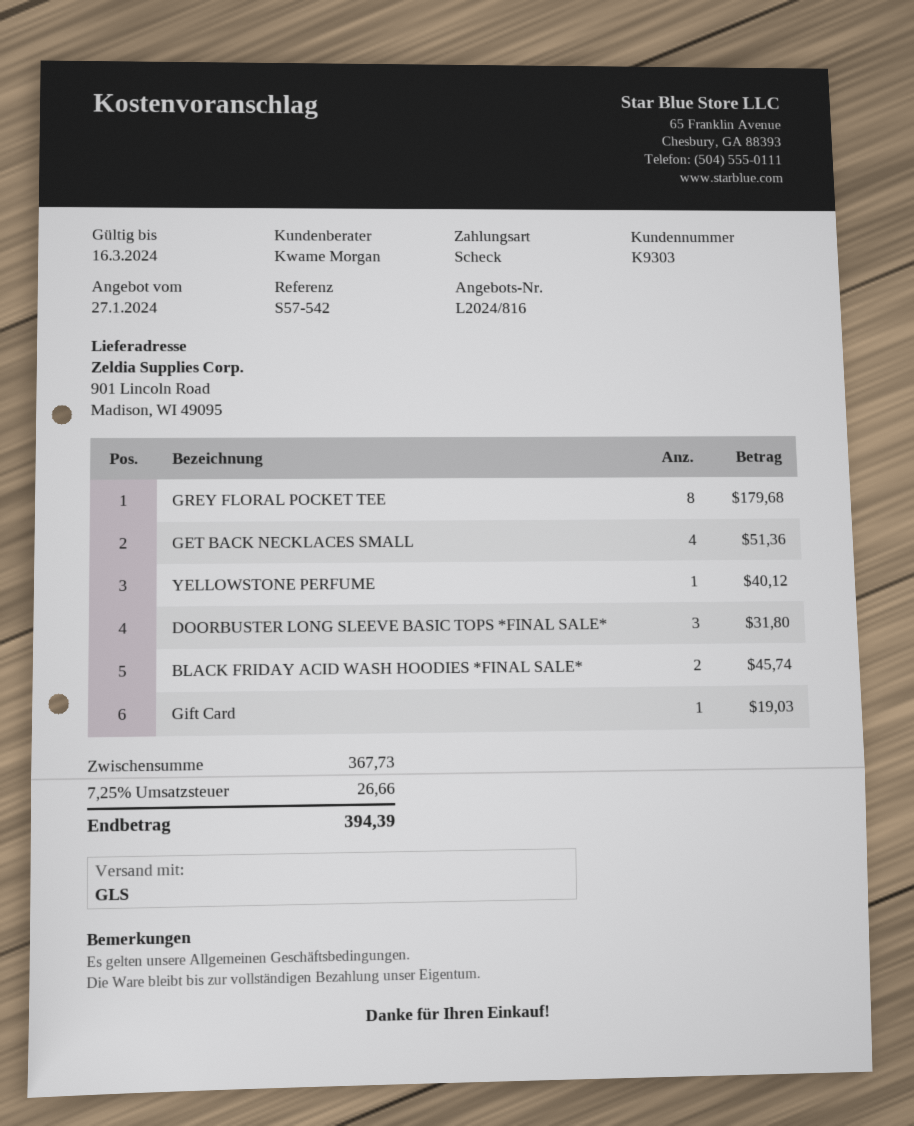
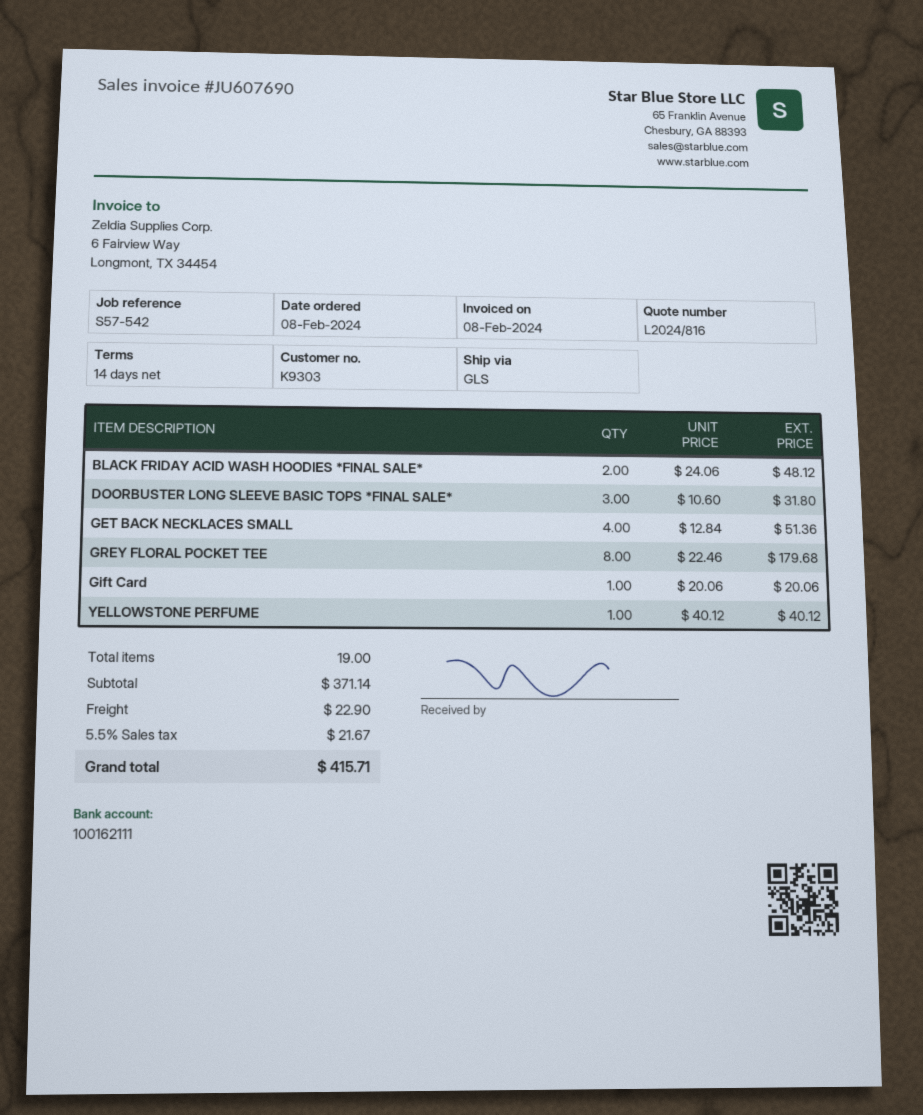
BLACK FRIDAY ACID WASH HOODIES *FINAL SALE*: 2 for 45.74 -> 2 for 48.12
Gift Card: 1 for 19.03 -> 1 for 20.06
subtotal: 367.73 -> 371.14
shipping: none -> 22.90
tax: 7.25% = 26.66 -> 5.5% = 21.67
total: 394.39 -> 415.71

